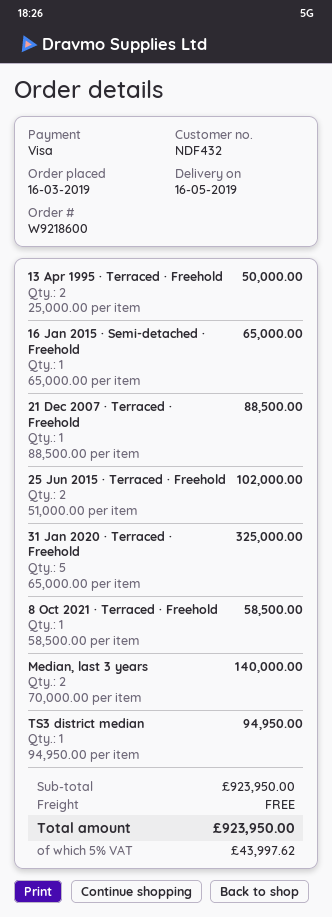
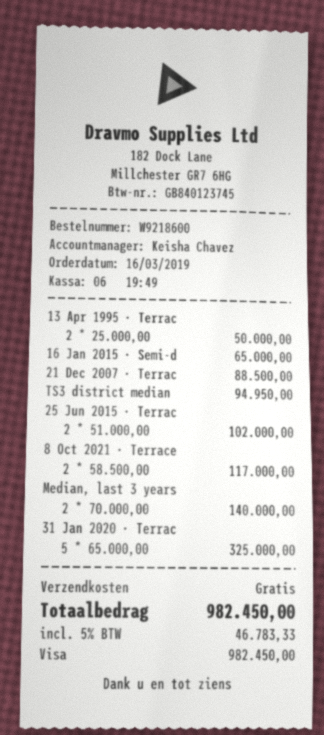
8 Oct 2021 · Terraced · Freehold: 1 x 58500.00 = 58500.00 -> 2 x 58500.00 = 117000.00
tax: 5% = 43997.62 -> 5% = 46783.33
total: 923950.00 -> 982450.00

